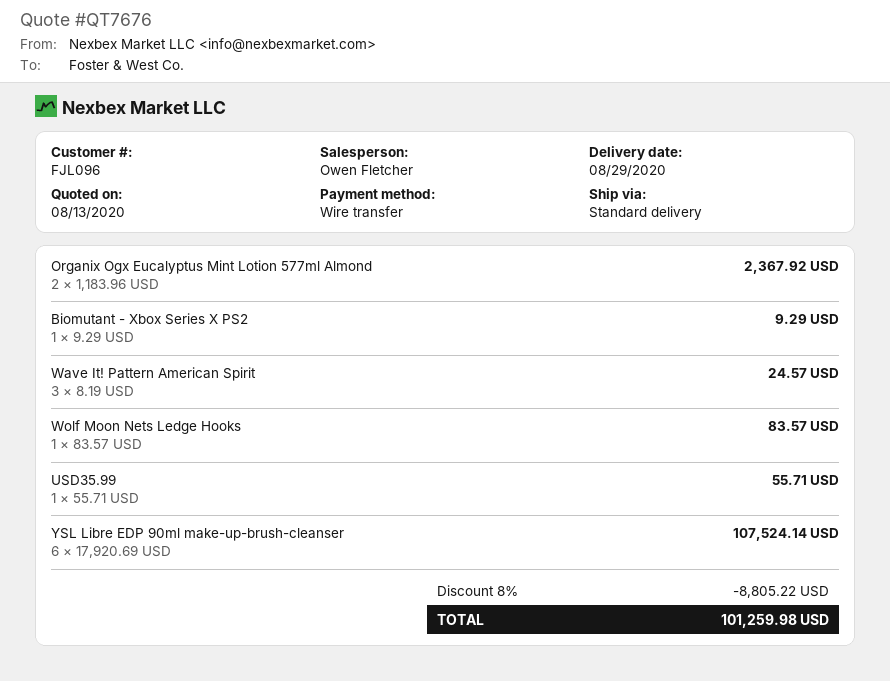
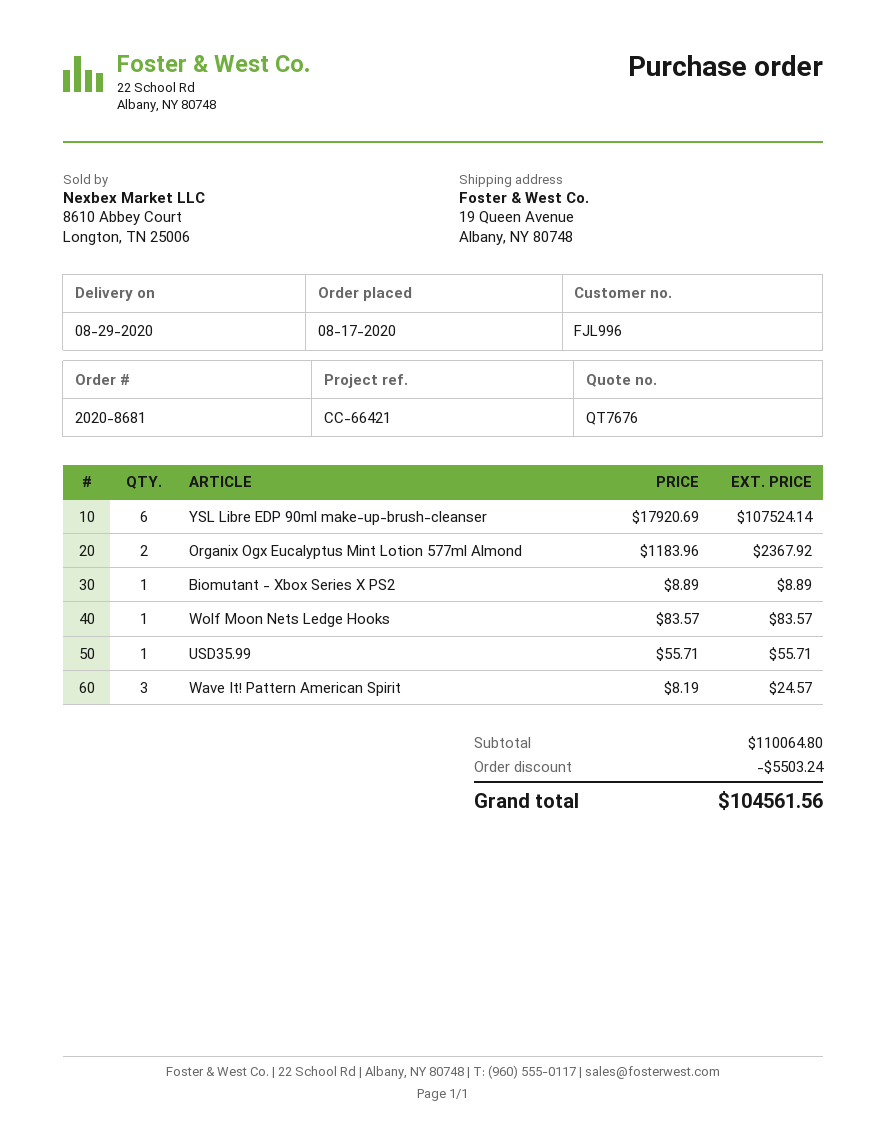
customer number: FJL096 -> FJL996
Biomutant - Xbox Series X PS2: 1 x 9.29 = 9.29 -> 1 x 8.89 = 8.89
discount: 8805.22 -> 5503.24
total: 101259.98 -> 104561.56

